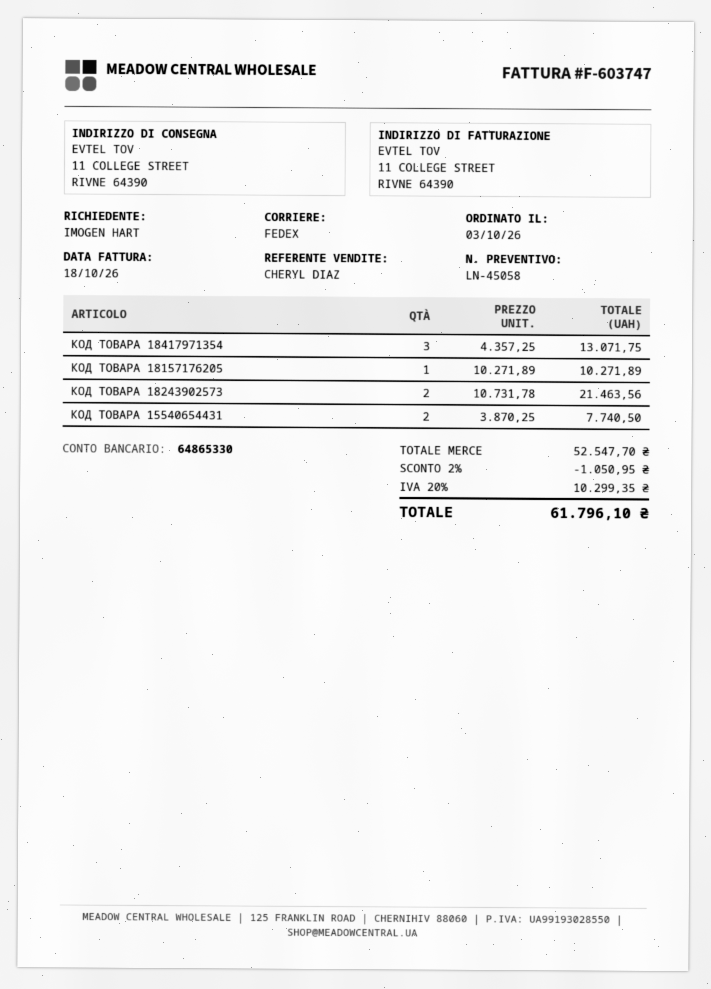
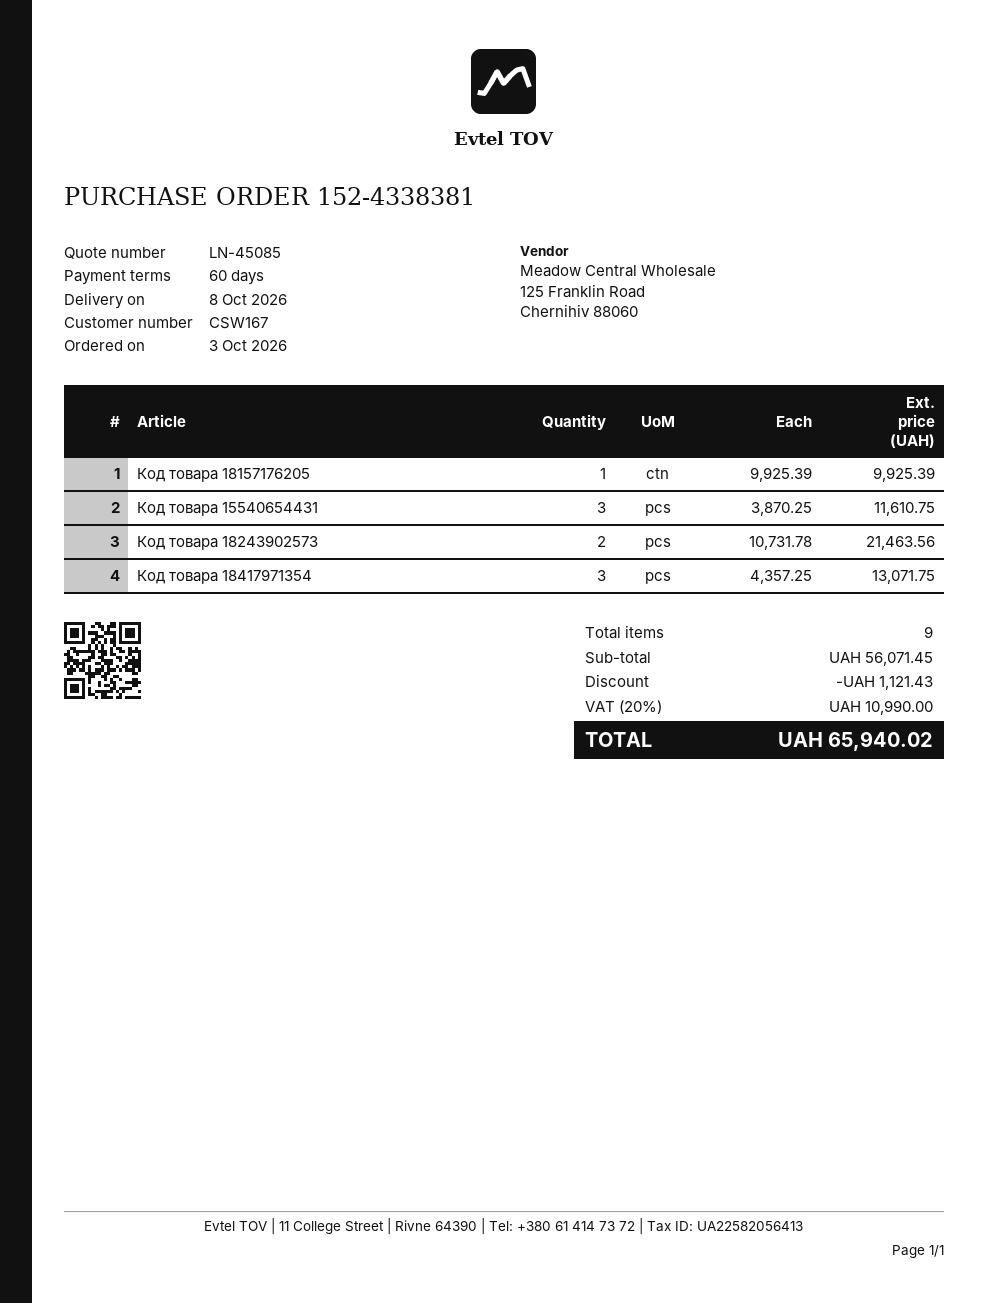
quote number: LN-45058 -> LN-45085
КОД ТОВАРА 18157176205: 1 x 10271.89 = 10271.89 -> 1 x 9925.39 = 9925.39
КОД ТОВАРА 15540654431: 2 x 3870.25 = 7740.50 -> 3 x 3870.25 = 11610.75
subtotal: 52547.70 -> 56071.45
discount: 1050.95 -> 1121.43
tax: 20% = 10299.35 -> 20% = 10990.00
total: 61796.10 -> 65940.02

